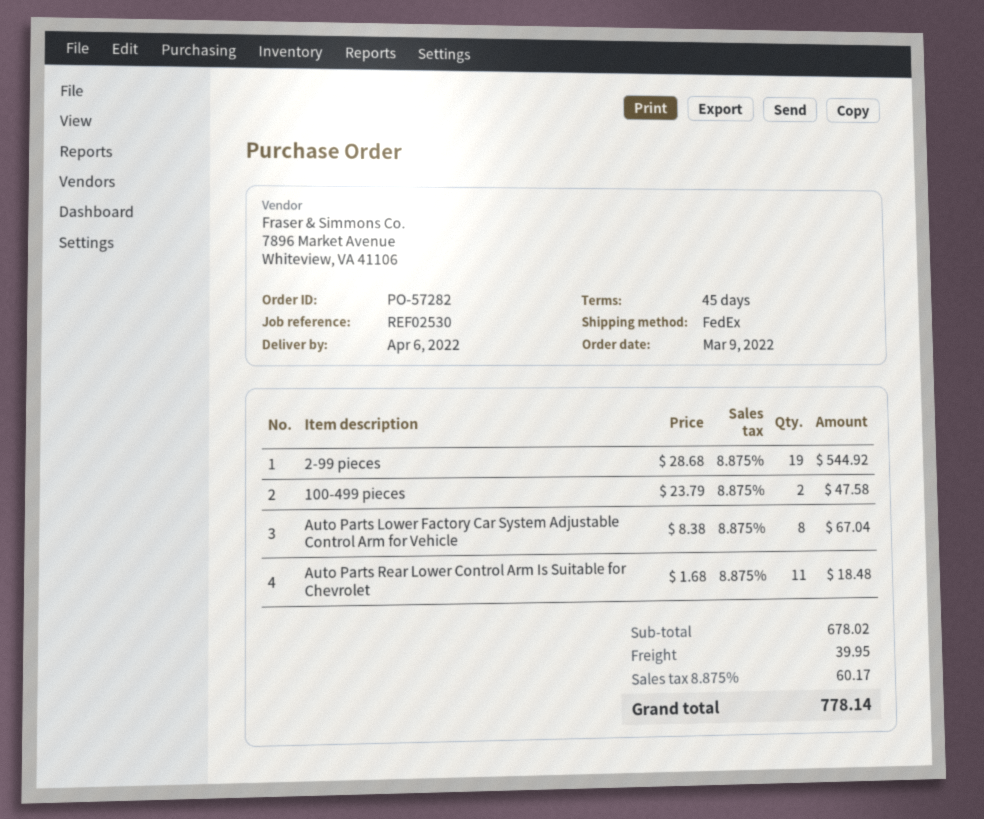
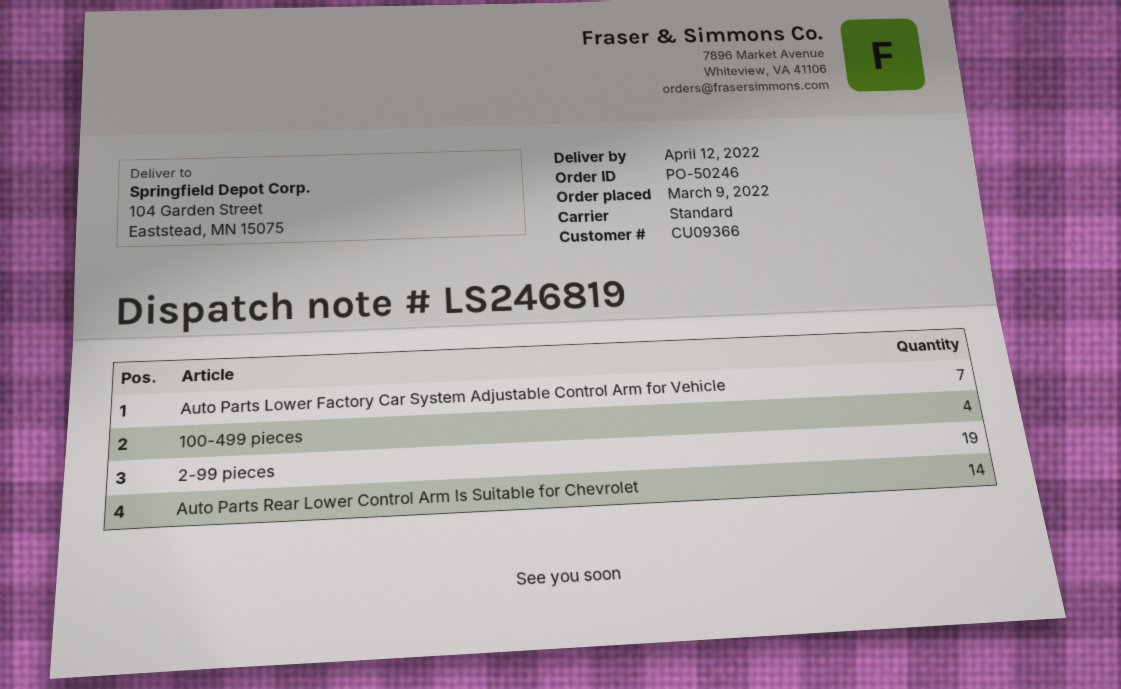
order number: PO-57282 -> PO-50246
delivery date: 2022-04-06 -> 2022-04-12
shipping method: FedEx -> standard
100-499 pieces: 2 -> 4
Auto Parts Lower Factory Car System Adjustable Control Arm for Vehicle: 8 -> 7
Auto Parts Rear Lower Control Arm Is Suitable for Chevrolet: 11 -> 14

